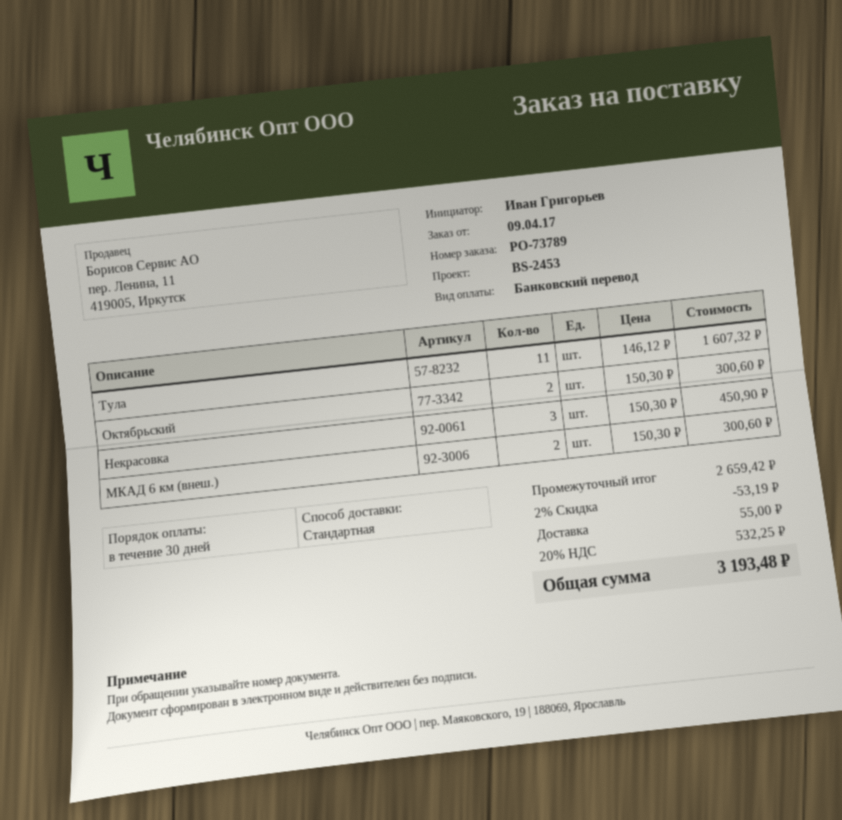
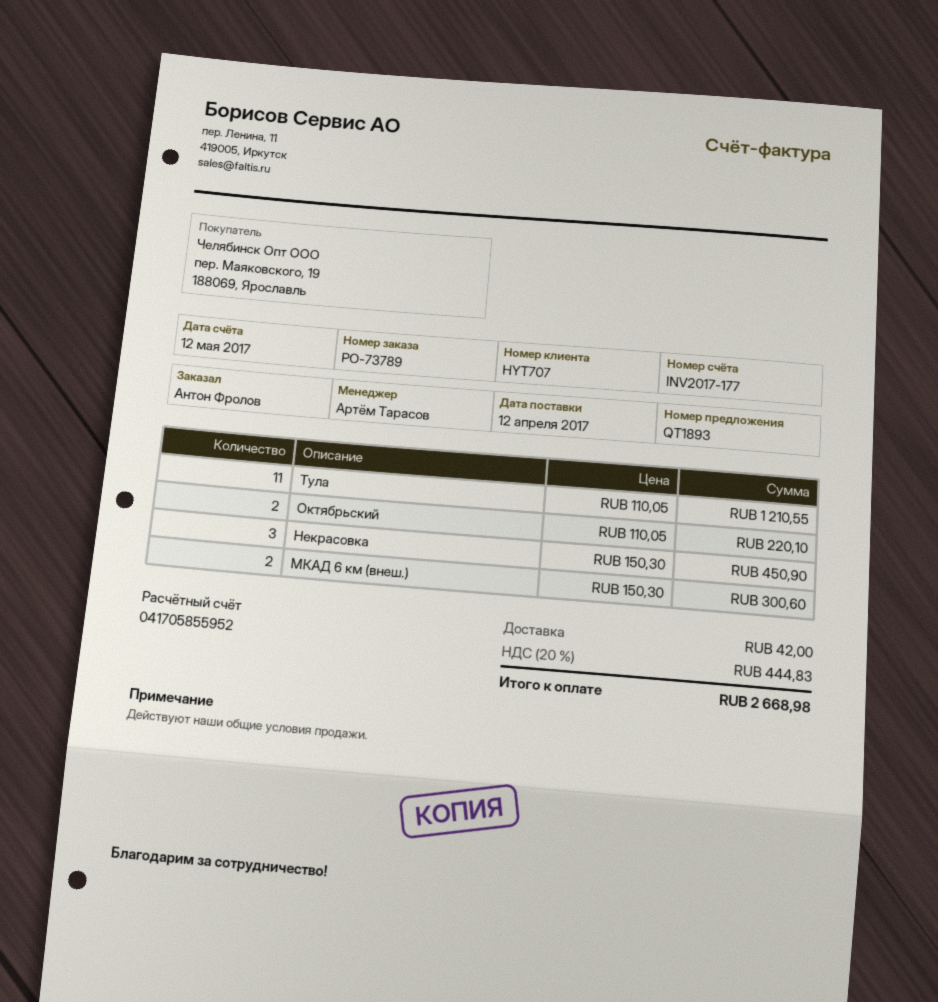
ordered by: Иван Григорьев -> Антон Фролов
Тула: 11 x 146.12 = 1607.32 -> 11 x 110.05 = 1210.55
Октябрьский: 2 x 150.30 = 300.60 -> 2 x 110.05 = 220.10
discount: 2% = 53.19 -> none
shipping: 55.00 -> 42.00
tax: 20% = 532.25 -> 20% = 444.83
total: 3193.48 -> 2668.98

